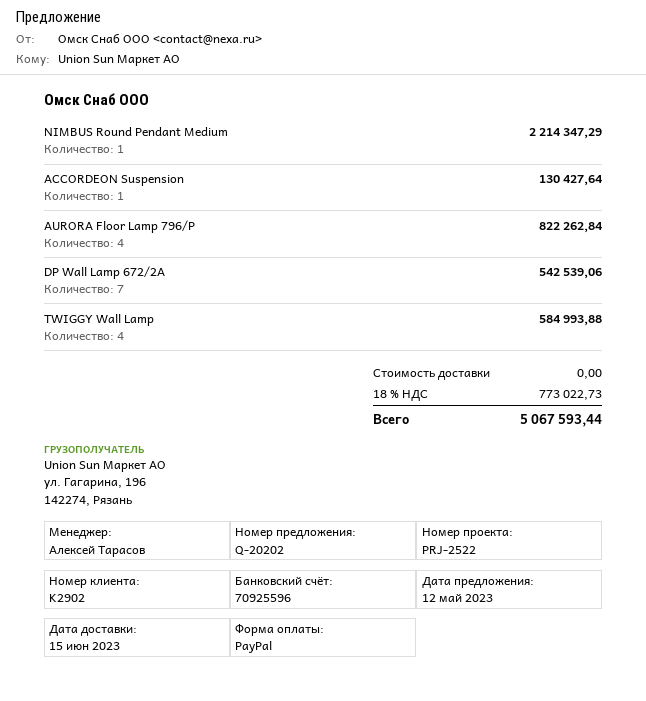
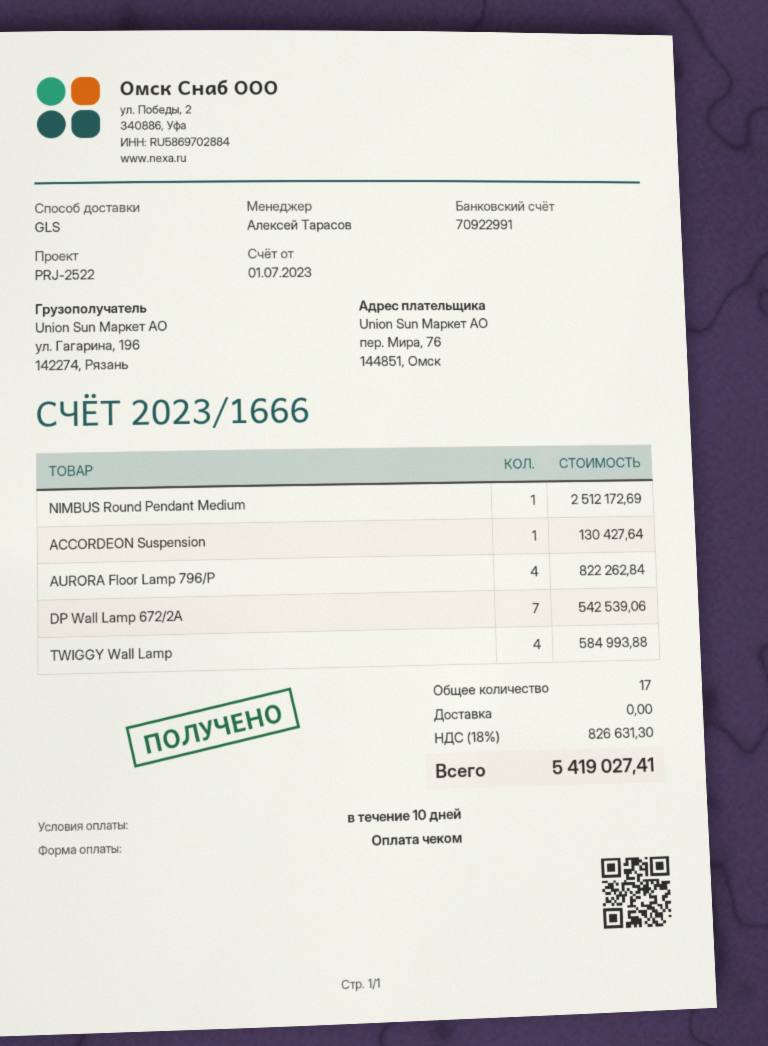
payment method: PayPal -> cheque
bank account: 70925596 -> 70922991
NIMBUS Round Pendant Medium: 1 for 2214347.29 -> 1 for 2512172.69
tax: 18% = 773022.73 -> 18% = 826631.30
total: 5067593.44 -> 5419027.41

